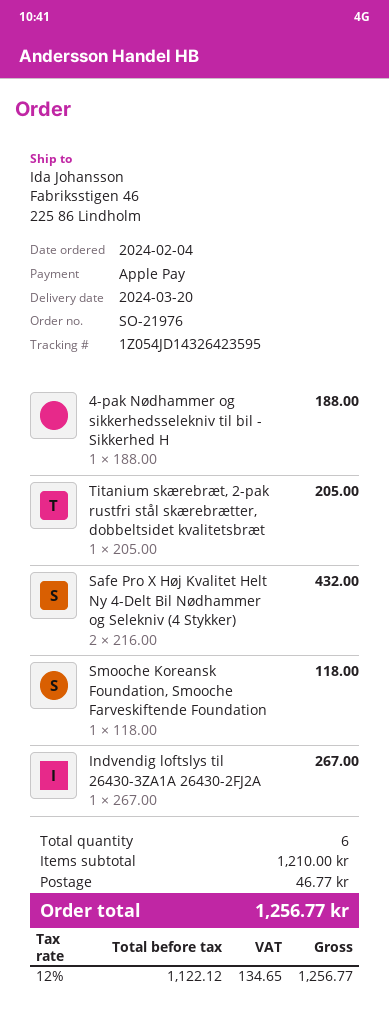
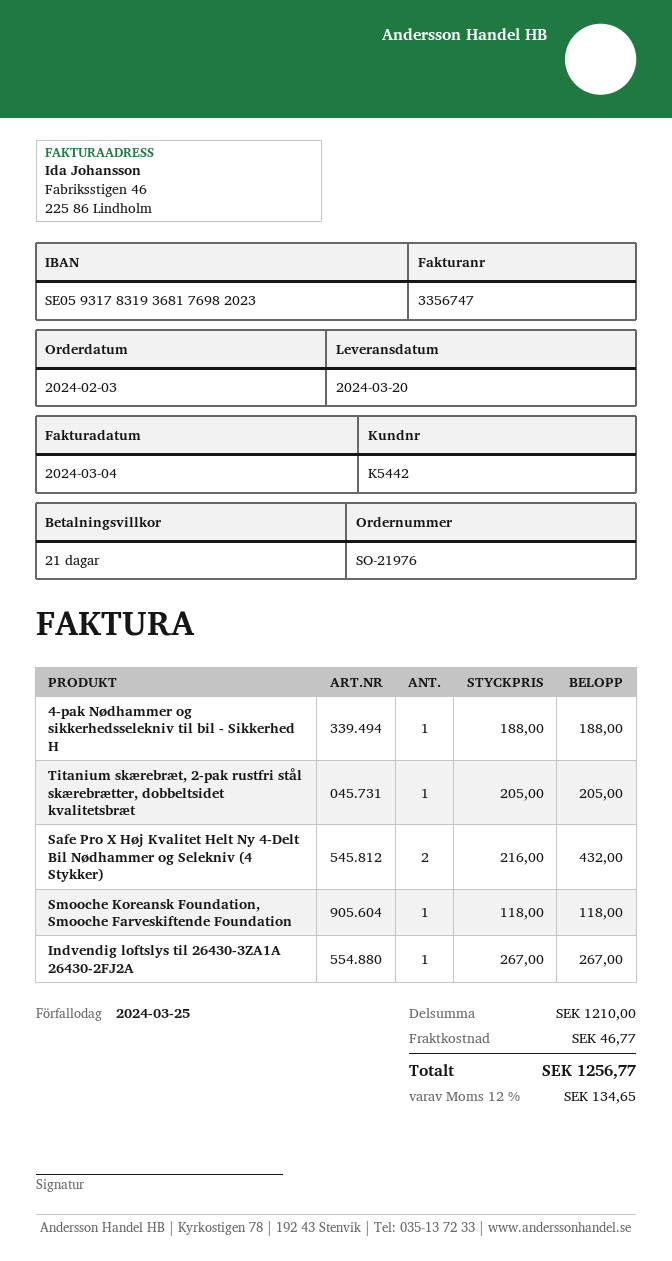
order date: 2024-02-04 -> 2024-02-03

